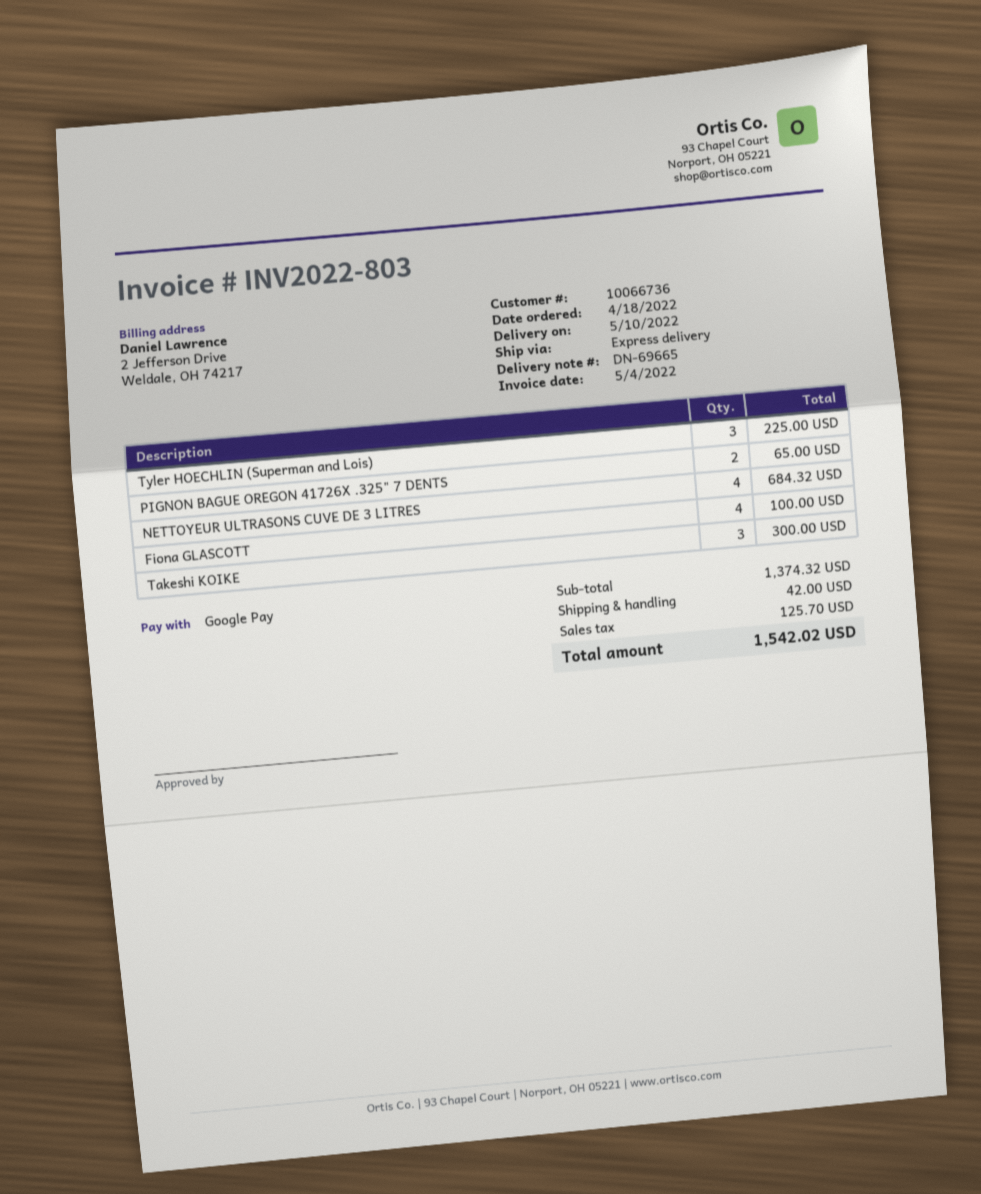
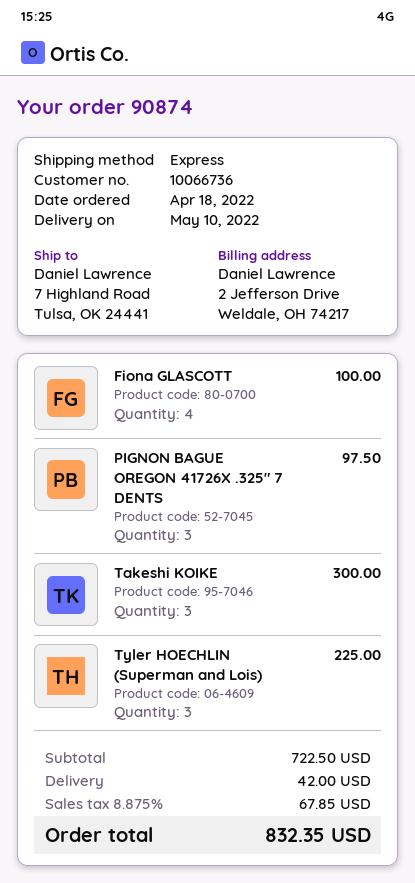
PIGNON BAGUE OREGON 41726X .325" 7 DENTS: 2 for 65.00 -> 3 for 97.50
NETTOYEUR ULTRASONS CUVE DE 3 LITRES: 4 for 684.32 -> none
subtotal: 1374.32 -> 722.50
tax: 125.70 -> 67.85
total: 1542.02 -> 832.35

